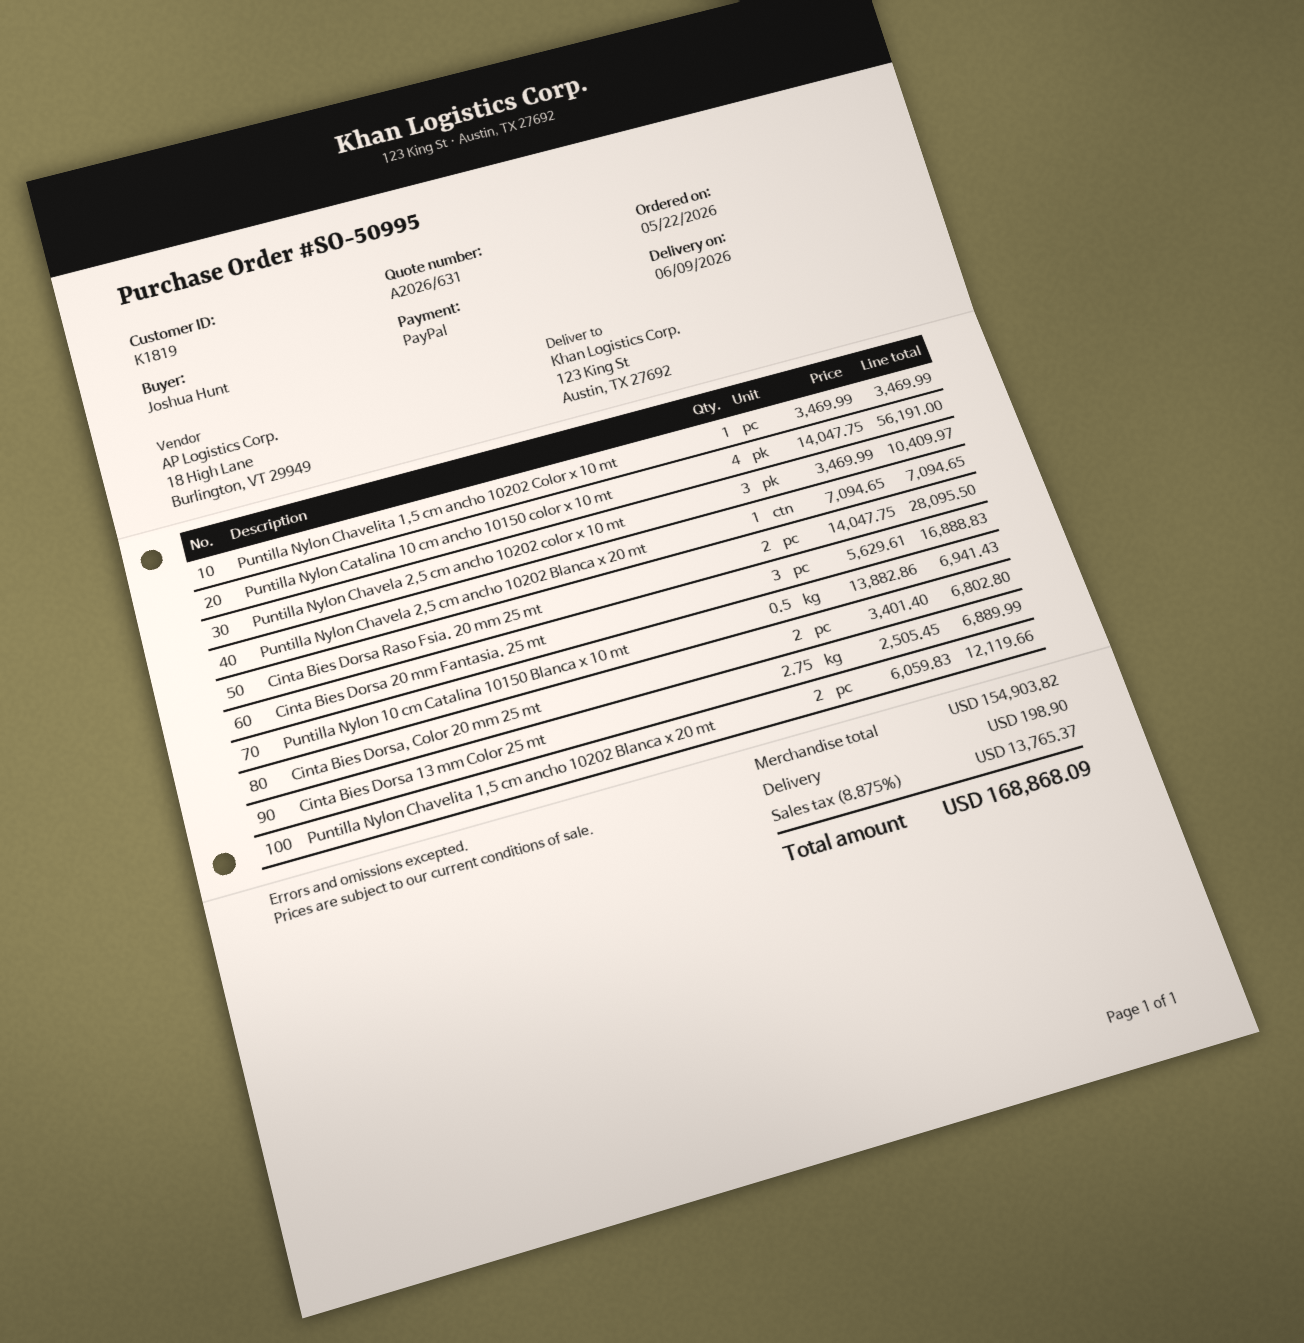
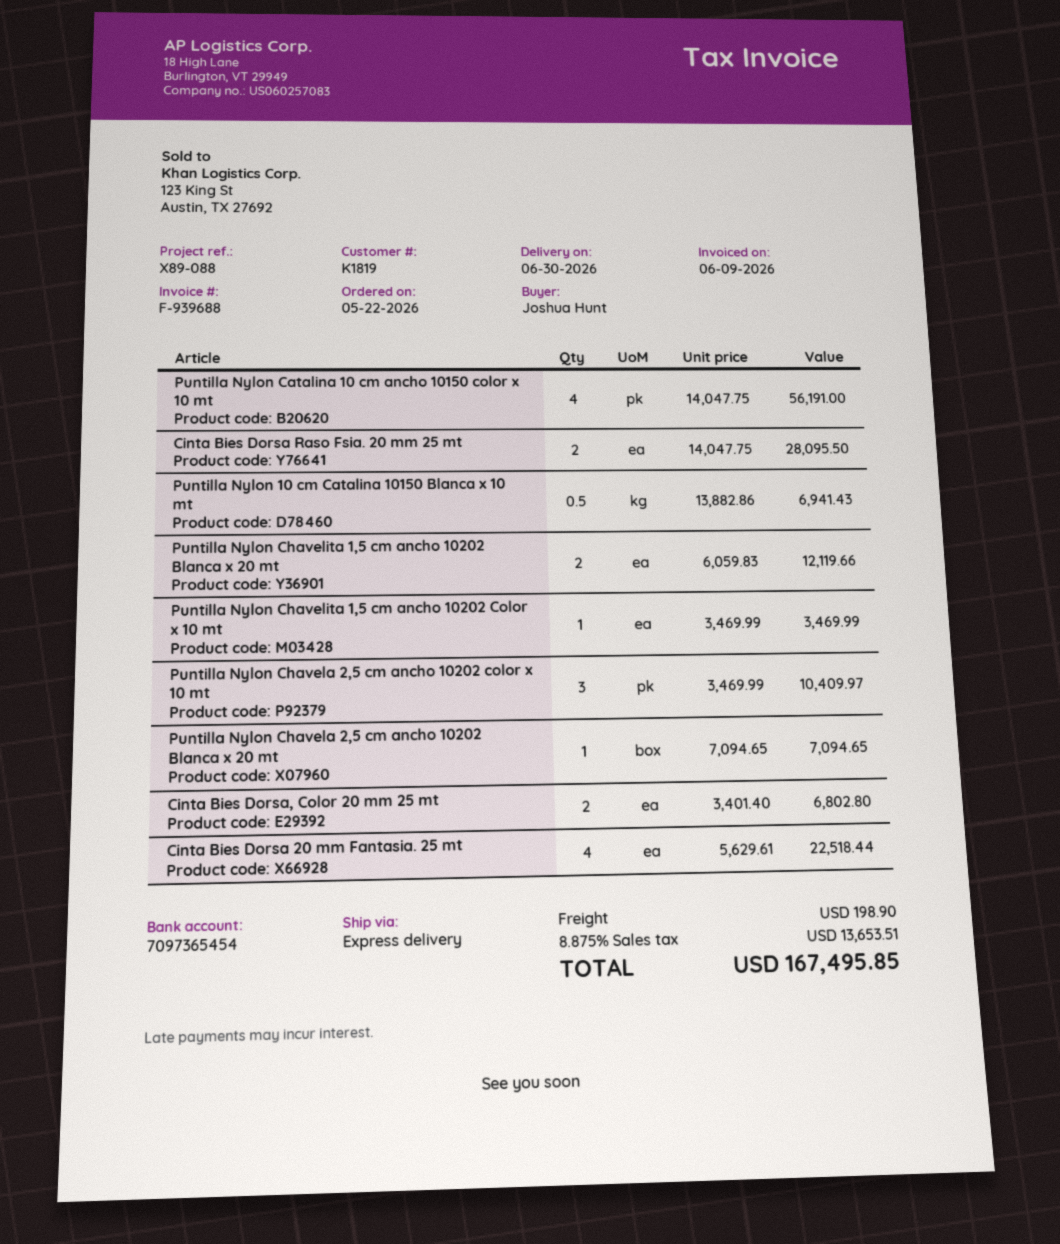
delivery date: 2026-06-09 -> 2026-06-30
Cinta Bies Dorsa 20 mm Fantasia. 25 mt: 3 x 5629.61 = 16888.83 -> 4 x 5629.61 = 22518.44
Cinta Bies Dorsa 13 mm Color 25 mt: 2.75 x 2505.45 = 6889.99 -> none
tax: 8.875% = 13765.37 -> 8.875% = 13653.51
total: 168868.09 -> 167495.85

